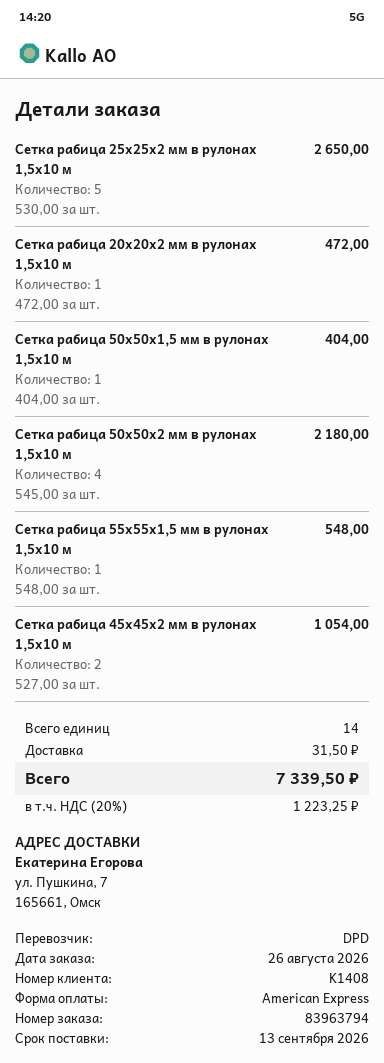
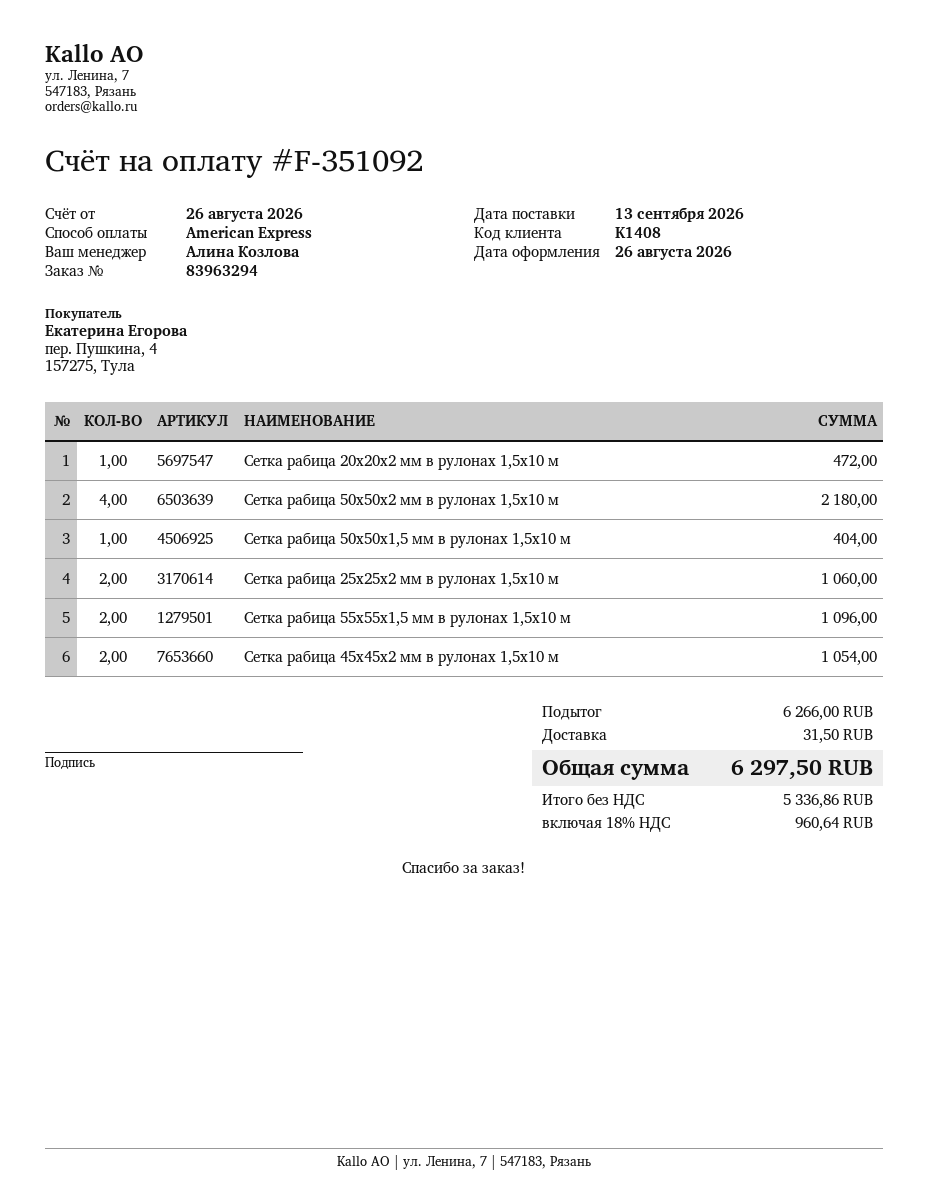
order number: 83963794 -> 83963294
Сетка рабица 25х25х2 мм в рулонах 1,5х10 м: 5 for 2650.00 -> 2 for 1060.00
Сетка рабица 55х55х1,5 мм в рулонах 1,5х10 м: 1 for 548.00 -> 2 for 1096.00
tax: 20% = 1223.25 -> 18% = 960.64
total: 7339.50 -> 6297.50

